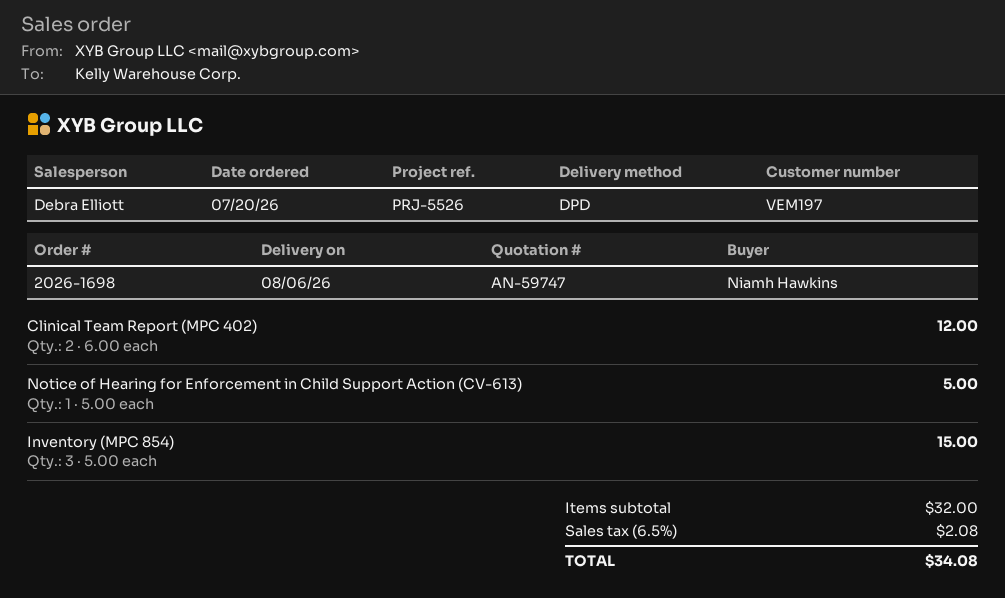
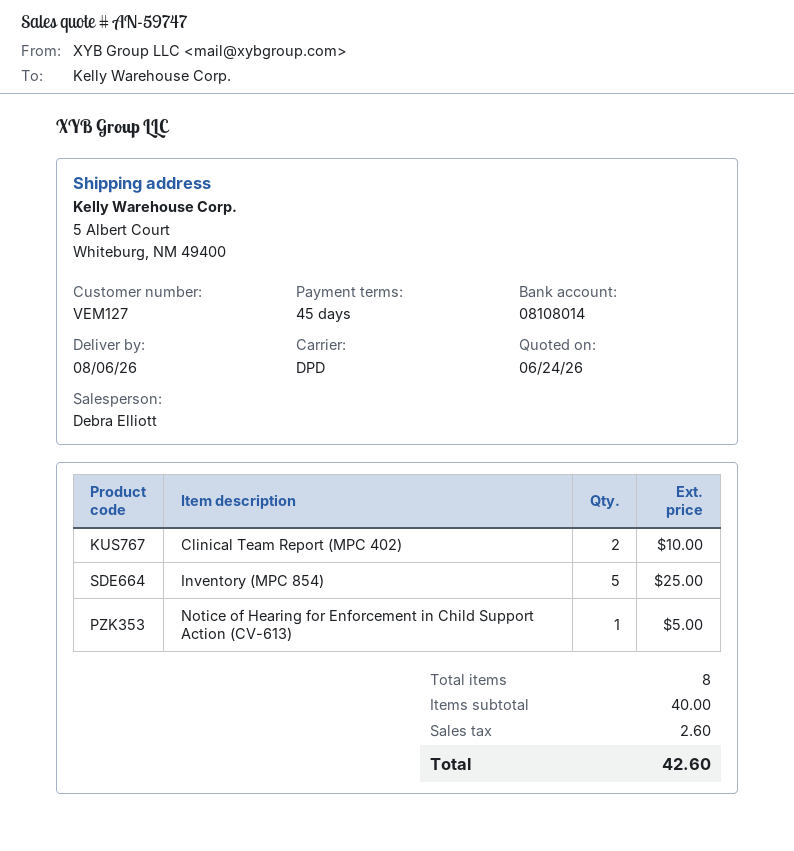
customer number: VEM197 -> VEM127
Clinical Team Report (MPC 402): 2 for 12.00 -> 2 for 10.00
Inventory (MPC 854): 3 for 15.00 -> 5 for 25.00
subtotal: 32.00 -> 40.00
tax: 2.08 -> 2.60
total: 34.08 -> 42.60

